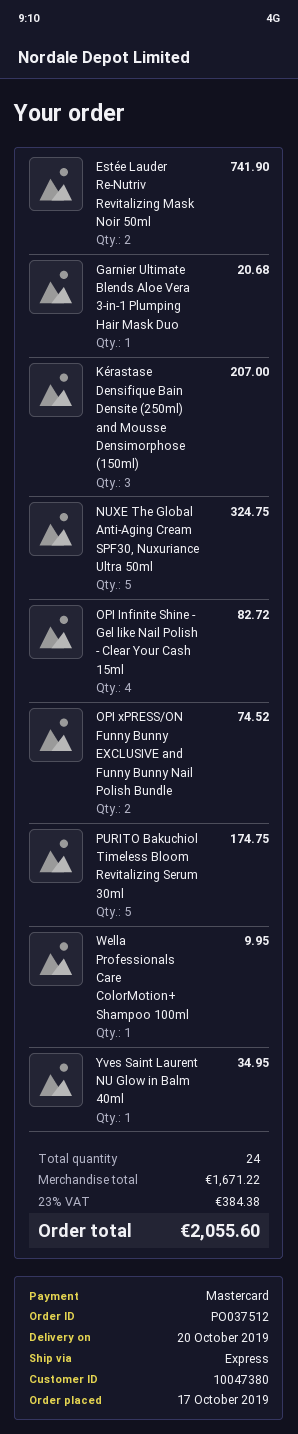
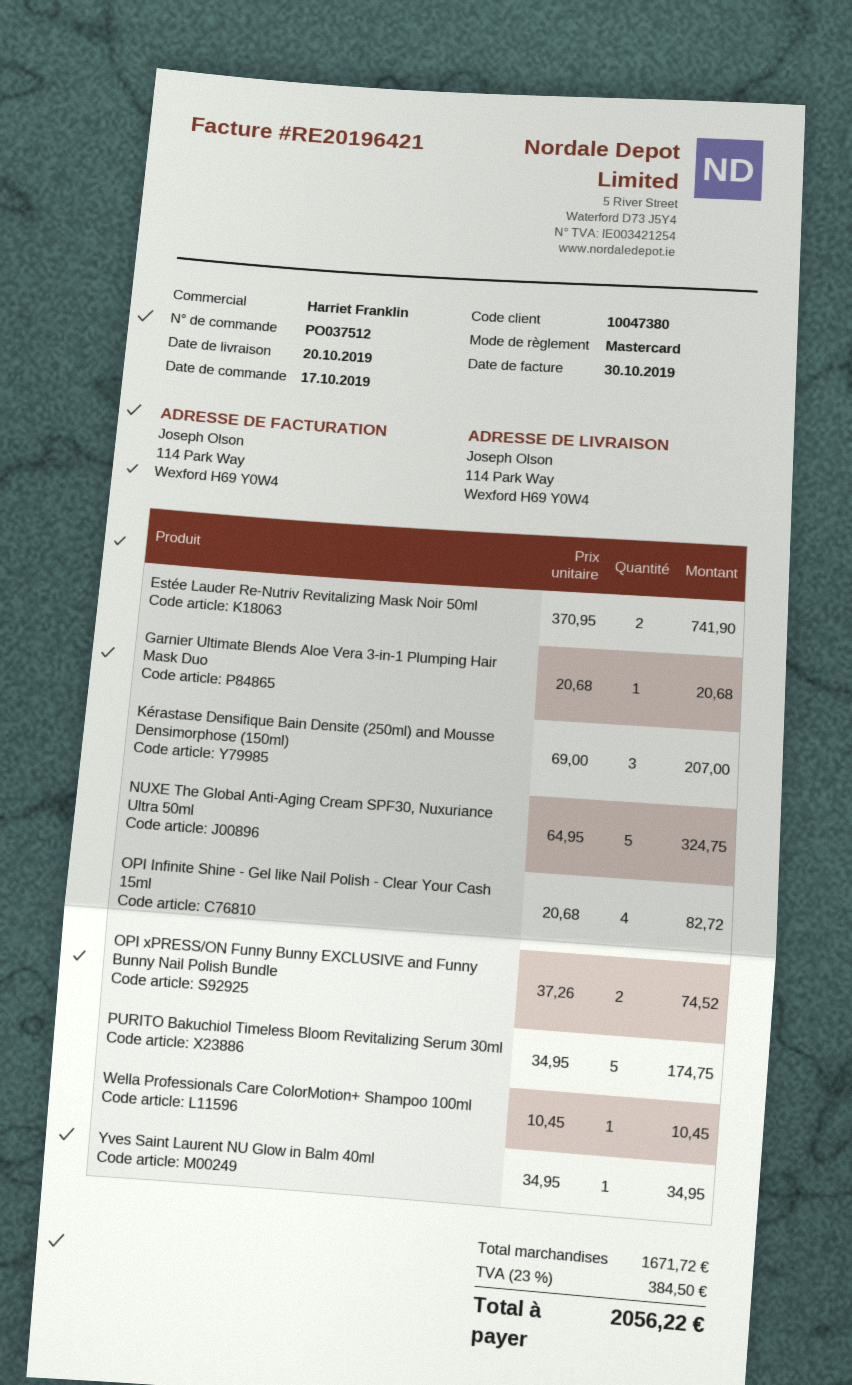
Wella Professionals Care ColorMotion+ Shampoo 100ml: 1 for 9.95 -> 1 for 10.45
subtotal: 1671.22 -> 1671.72
tax: 23% = 384.38 -> 23% = 384.50
total: 2055.60 -> 2056.22

